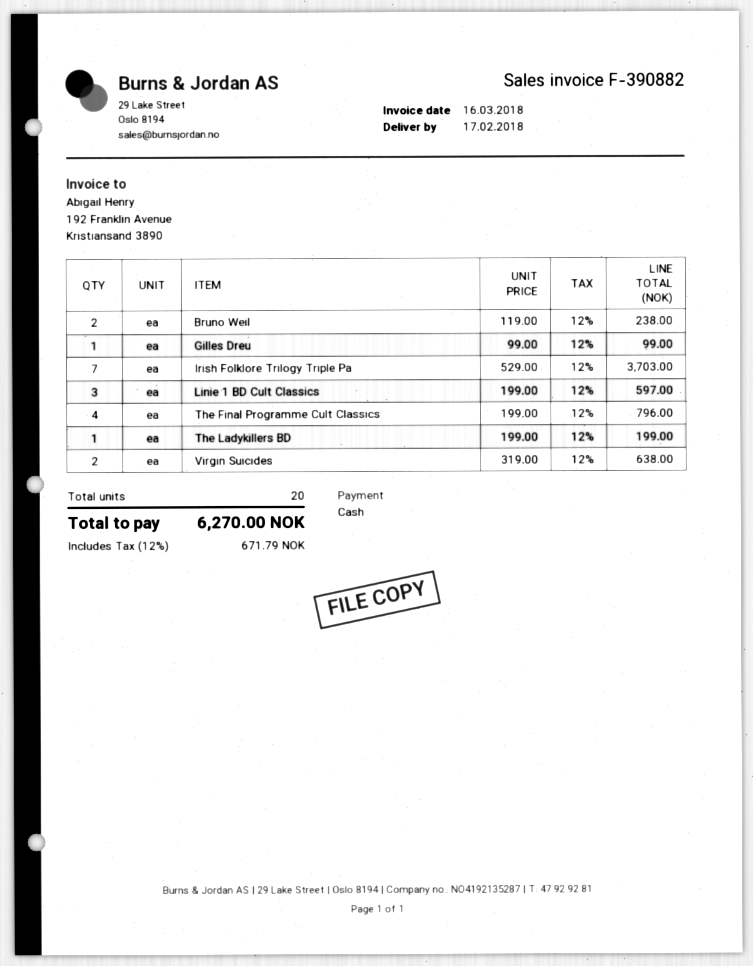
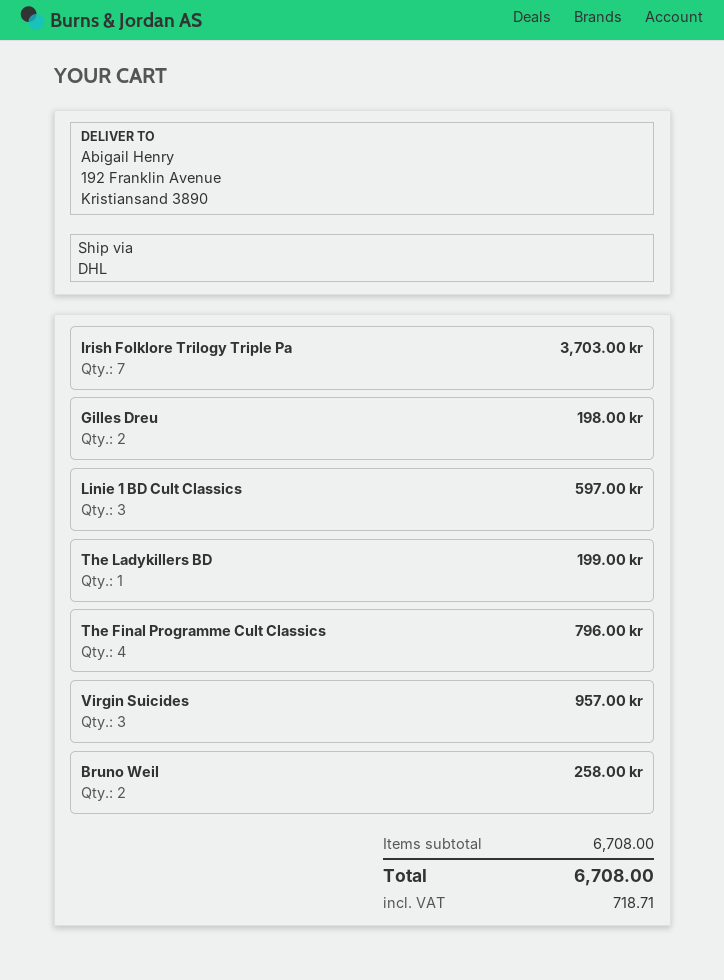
Bruno Weil: 2 for 238.00 -> 2 for 258.00
Gilles Dreu: 1 for 99.00 -> 2 for 198.00
Virgin Suicides: 2 for 638.00 -> 3 for 957.00
tax: 671.79 -> 718.71
total: 6270.00 -> 6708.00

